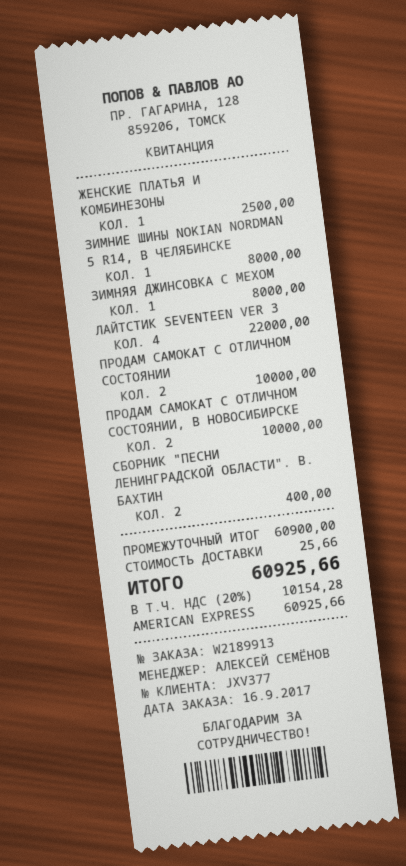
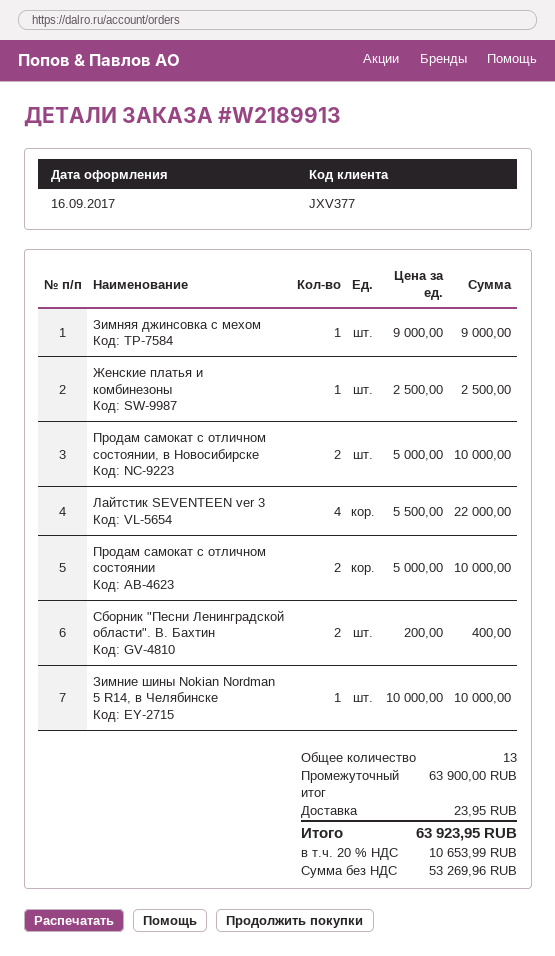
ЗИМНИЕ ШИНЫ NOKIAN NORDMAN 5 R14, В ЧЕЛЯБИНСКЕ: 1 for 8000.00 -> 1 for 10000.00
ЗИМНЯЯ ДЖИНСОВКА С МЕХОМ: 1 for 8000.00 -> 1 for 9000.00
subtotal: 60900.00 -> 63900.00
shipping: 25.66 -> 23.95
tax: 20% = 10154.28 -> 20% = 10653.99
total: 60925.66 -> 63923.95

